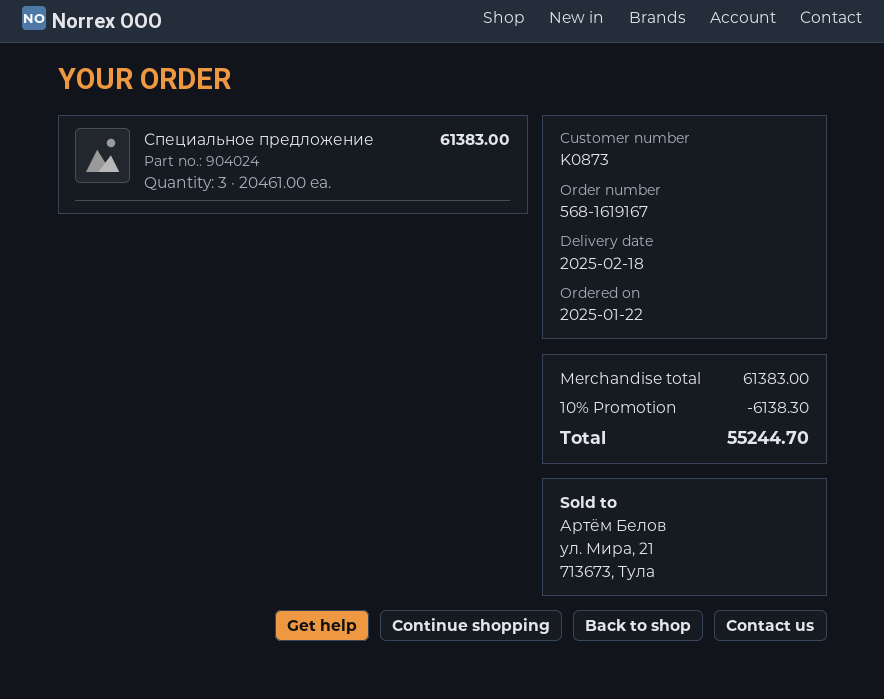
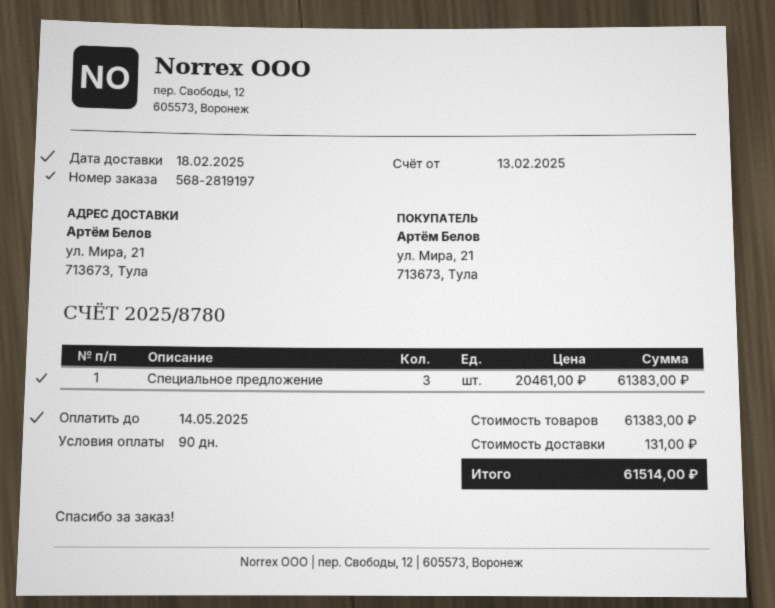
order number: 568-1619167 -> 568-2819197
discount: 10% = 6138.30 -> none
shipping: none -> 131.00
total: 55244.70 -> 61514.00

